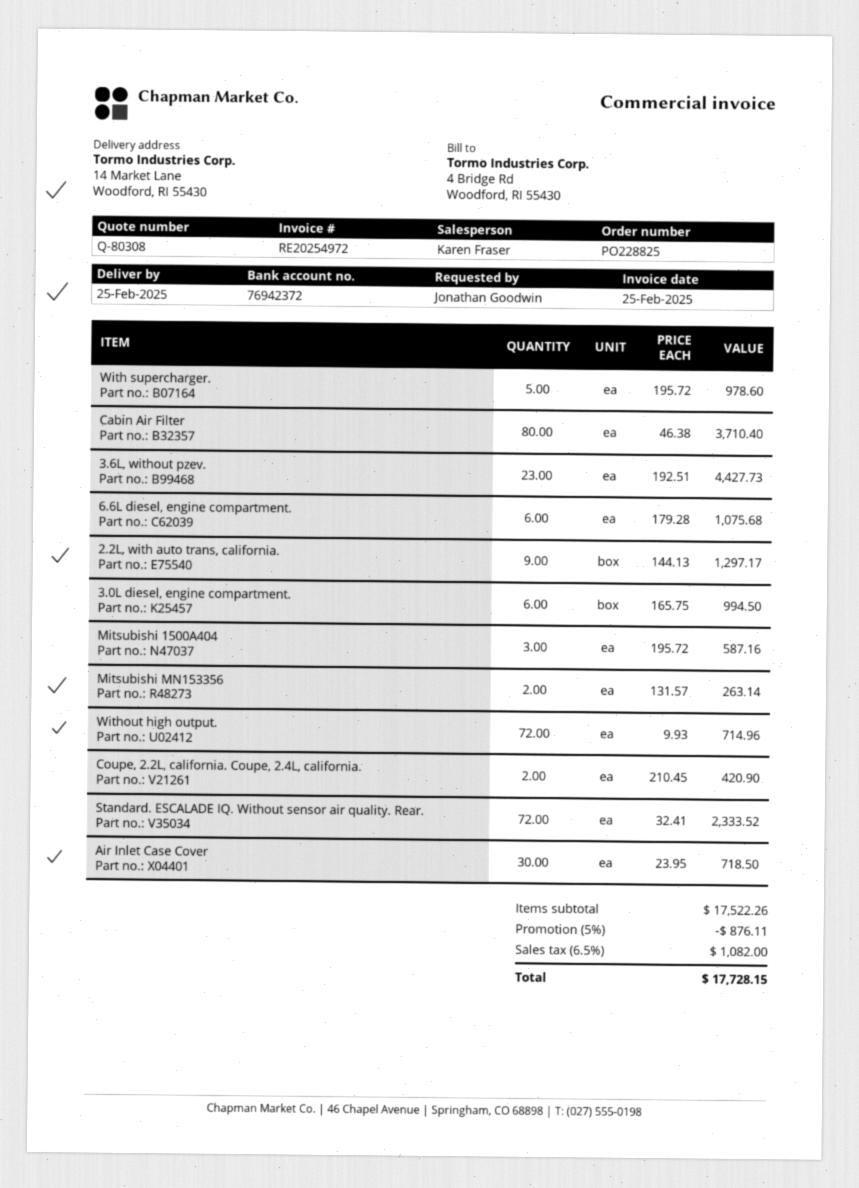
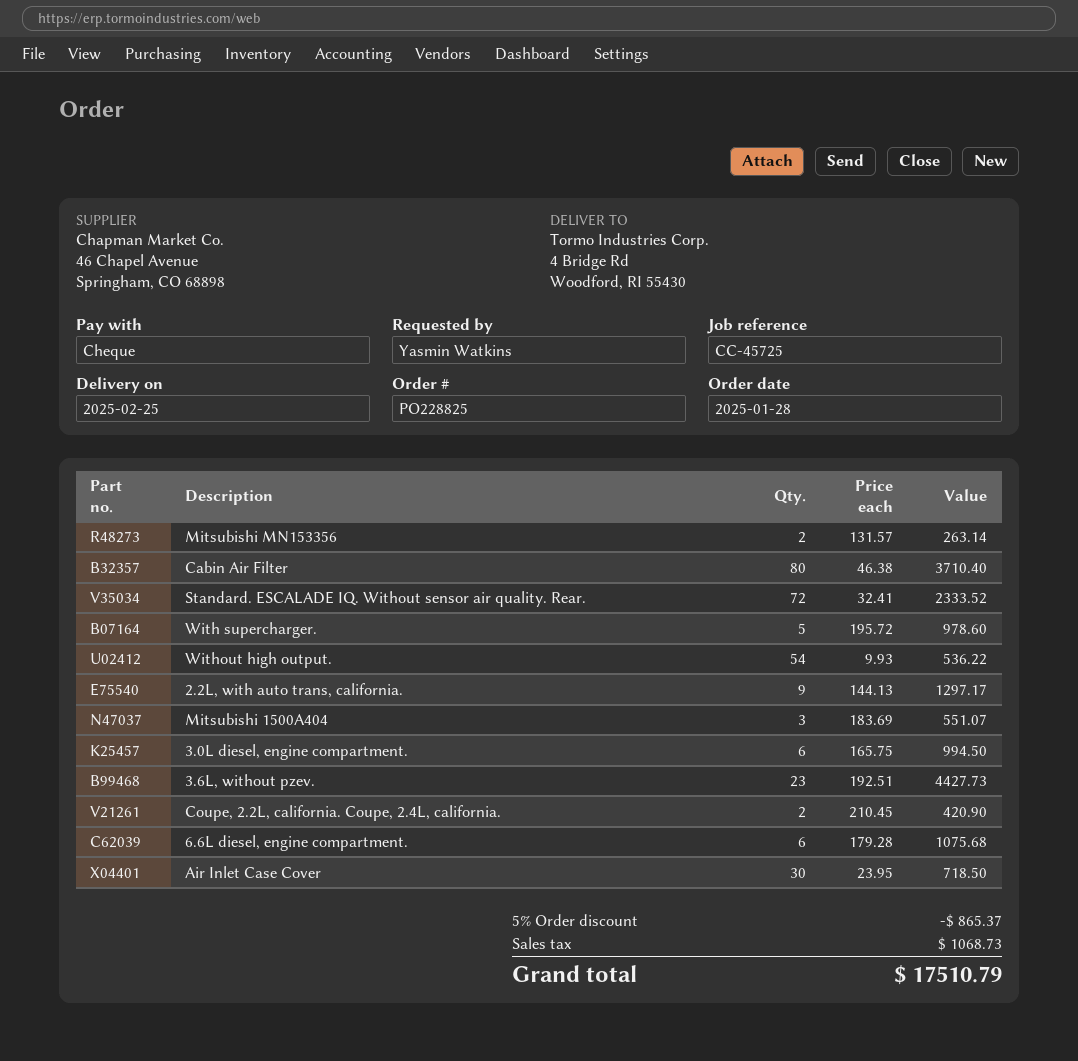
ordered by: Jonathan Goodwin -> Yasmin Watkins
ship to: 14 Market Lane, Woodford, RI 55430 -> 4 Bridge Rd, Woodford, RI 55430
Mitsubishi 1500A404: 3 x 195.72 = 587.16 -> 3 x 183.69 = 551.07
Without high output.: 72 x 9.93 = 714.96 -> 54 x 9.93 = 536.22
discount: 5% = 876.11 -> 5% = 865.37
tax: 1082.00 -> 1068.73
total: 17728.15 -> 17510.79

